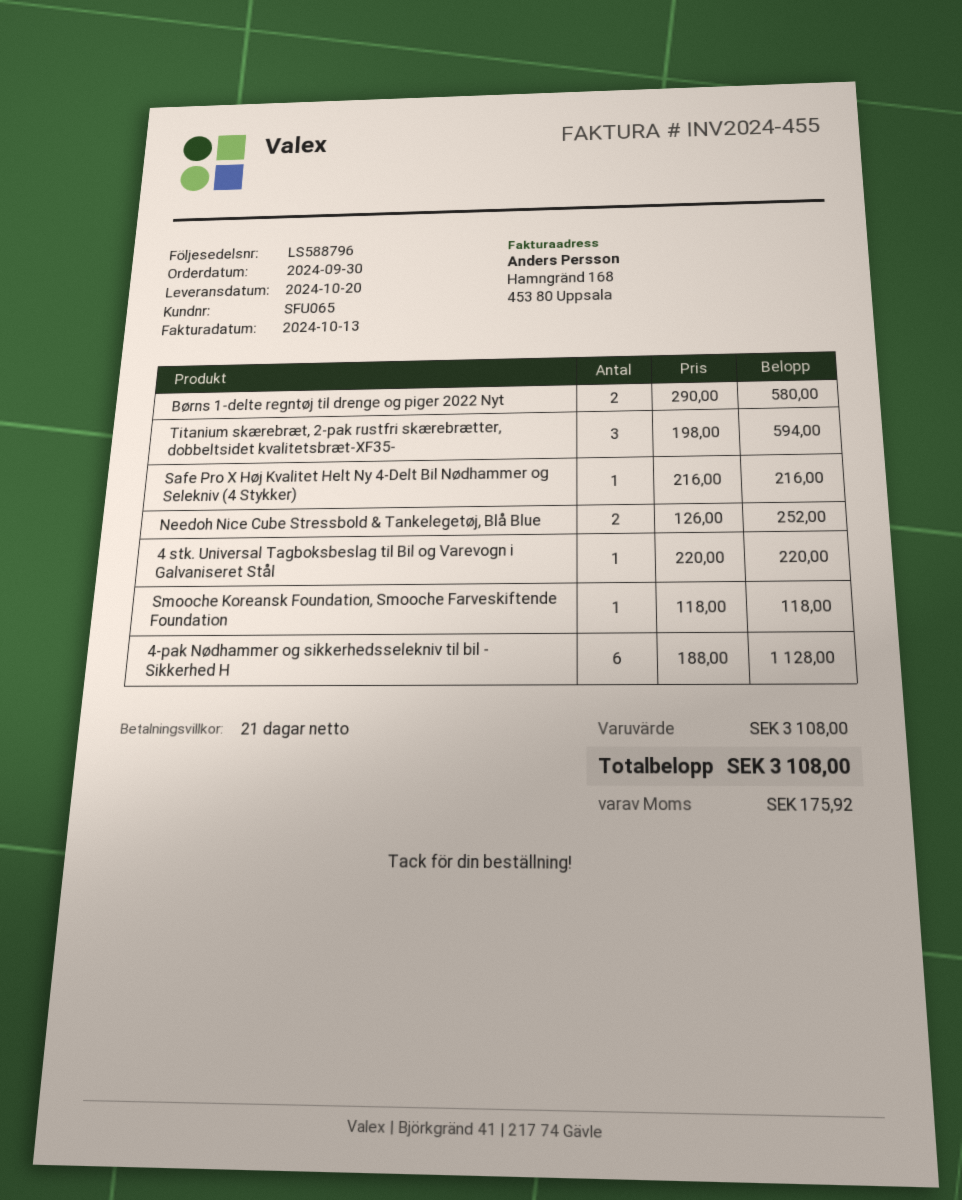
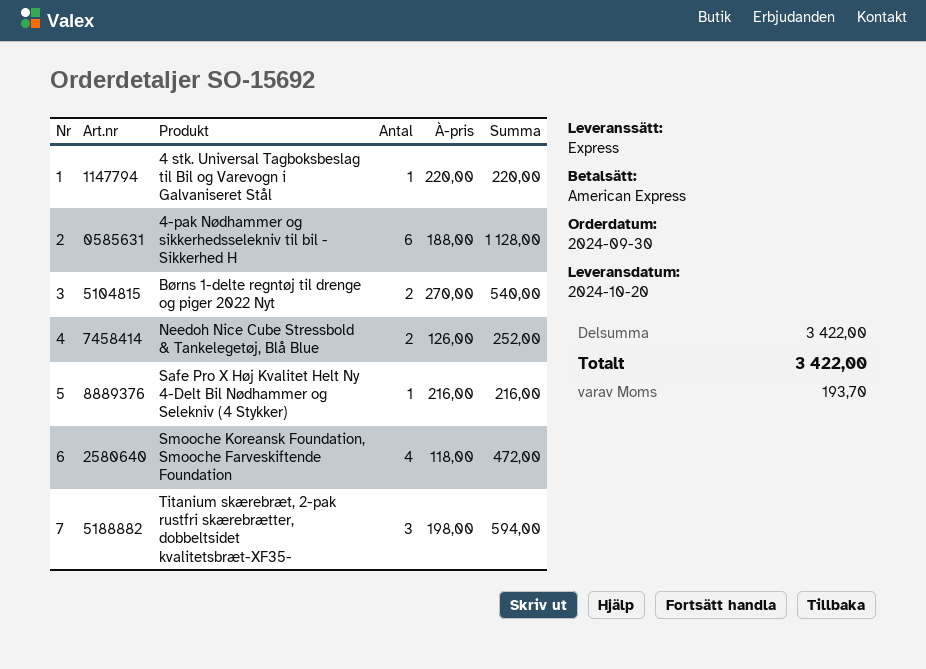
Børns 1-delte regntøj til drenge og piger 2022 Nyt: 2 x 290.00 = 580.00 -> 2 x 270.00 = 540.00
Smooche Koreansk Foundation, Smooche Farveskiftende Foundation: 1 x 118.00 = 118.00 -> 4 x 118.00 = 472.00
subtotal: 3108.00 -> 3422.00
tax: 175.92 -> 193.70
total: 3108.00 -> 3422.00

